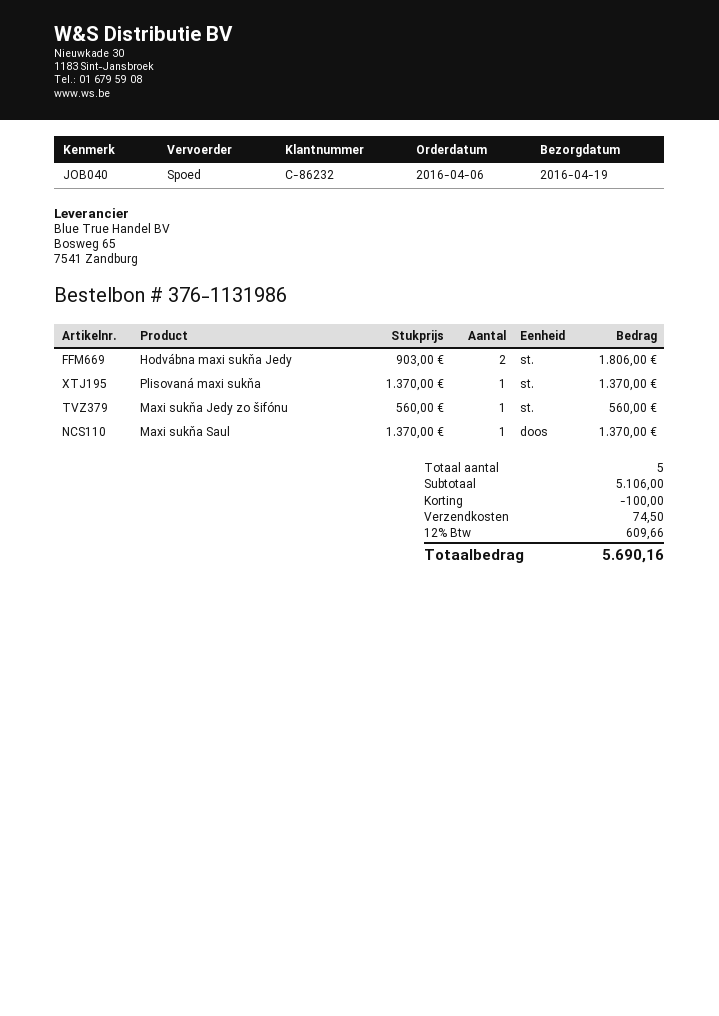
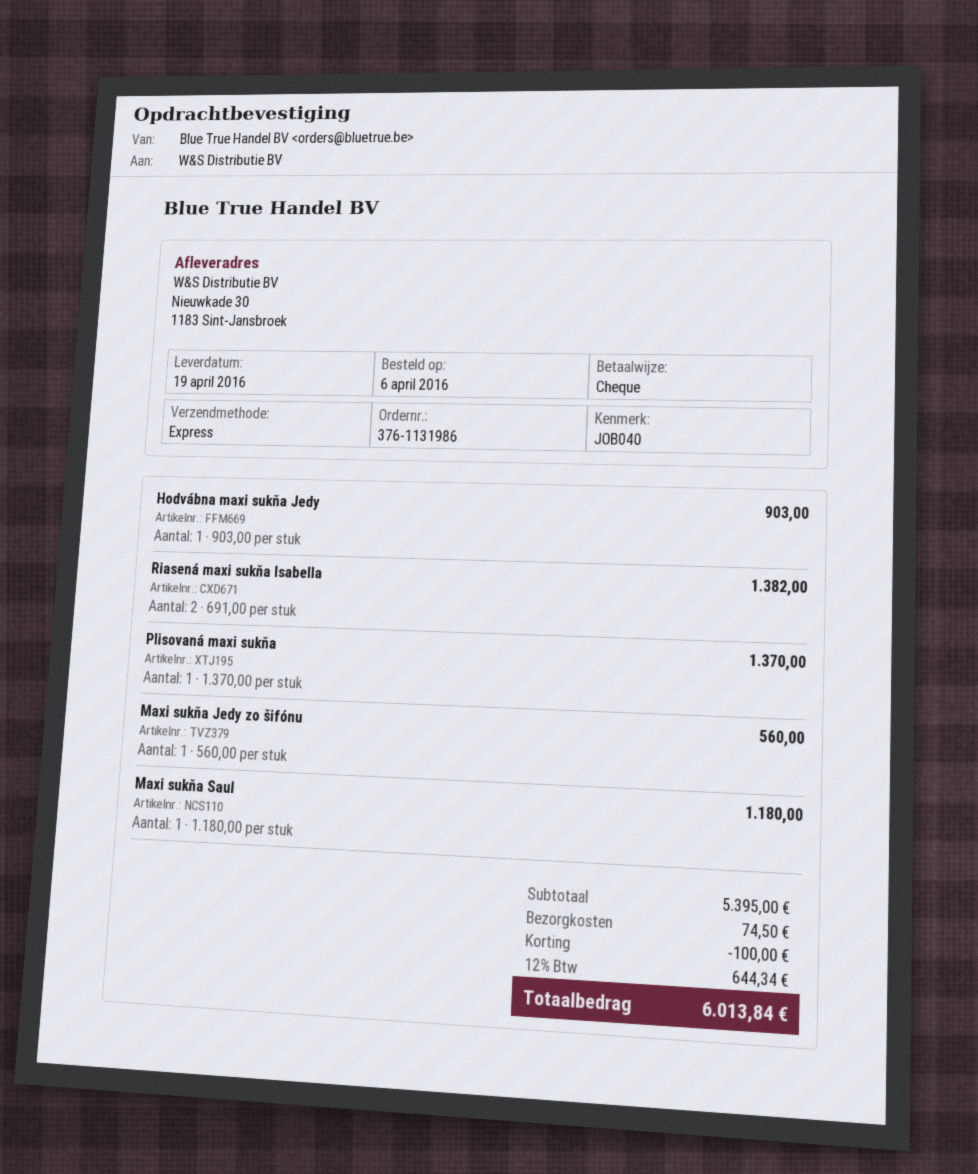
Hodvábna maxi sukňa Jedy: 2 x 903.00 = 1806.00 -> 1 x 903.00 = 903.00
Maxi sukňa Saul: 1 x 1370.00 = 1370.00 -> 1 x 1180.00 = 1180.00
Riasená maxi sukňa Isabella: none -> 2 x 691.00 = 1382.00
subtotal: 5106.00 -> 5395.00
tax: 12% = 609.66 -> 12% = 644.34
total: 5690.16 -> 6013.84

